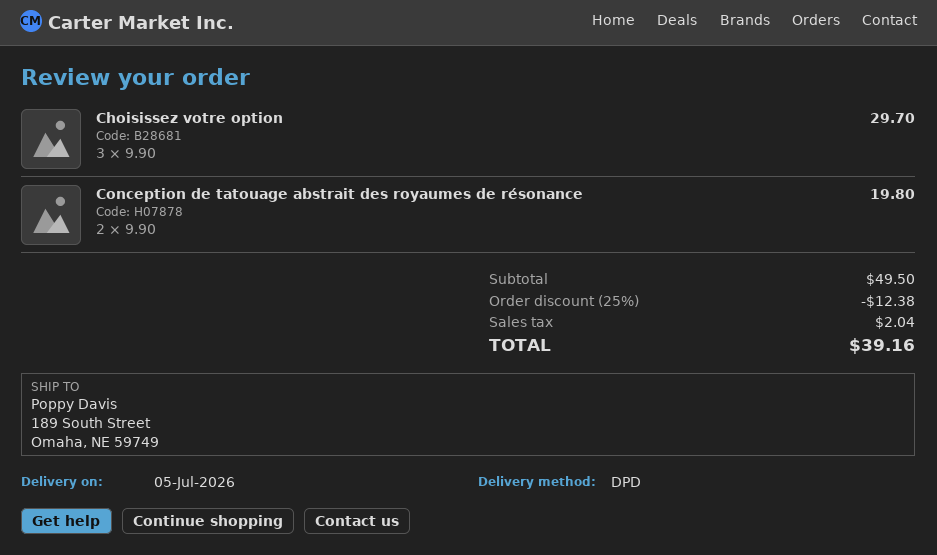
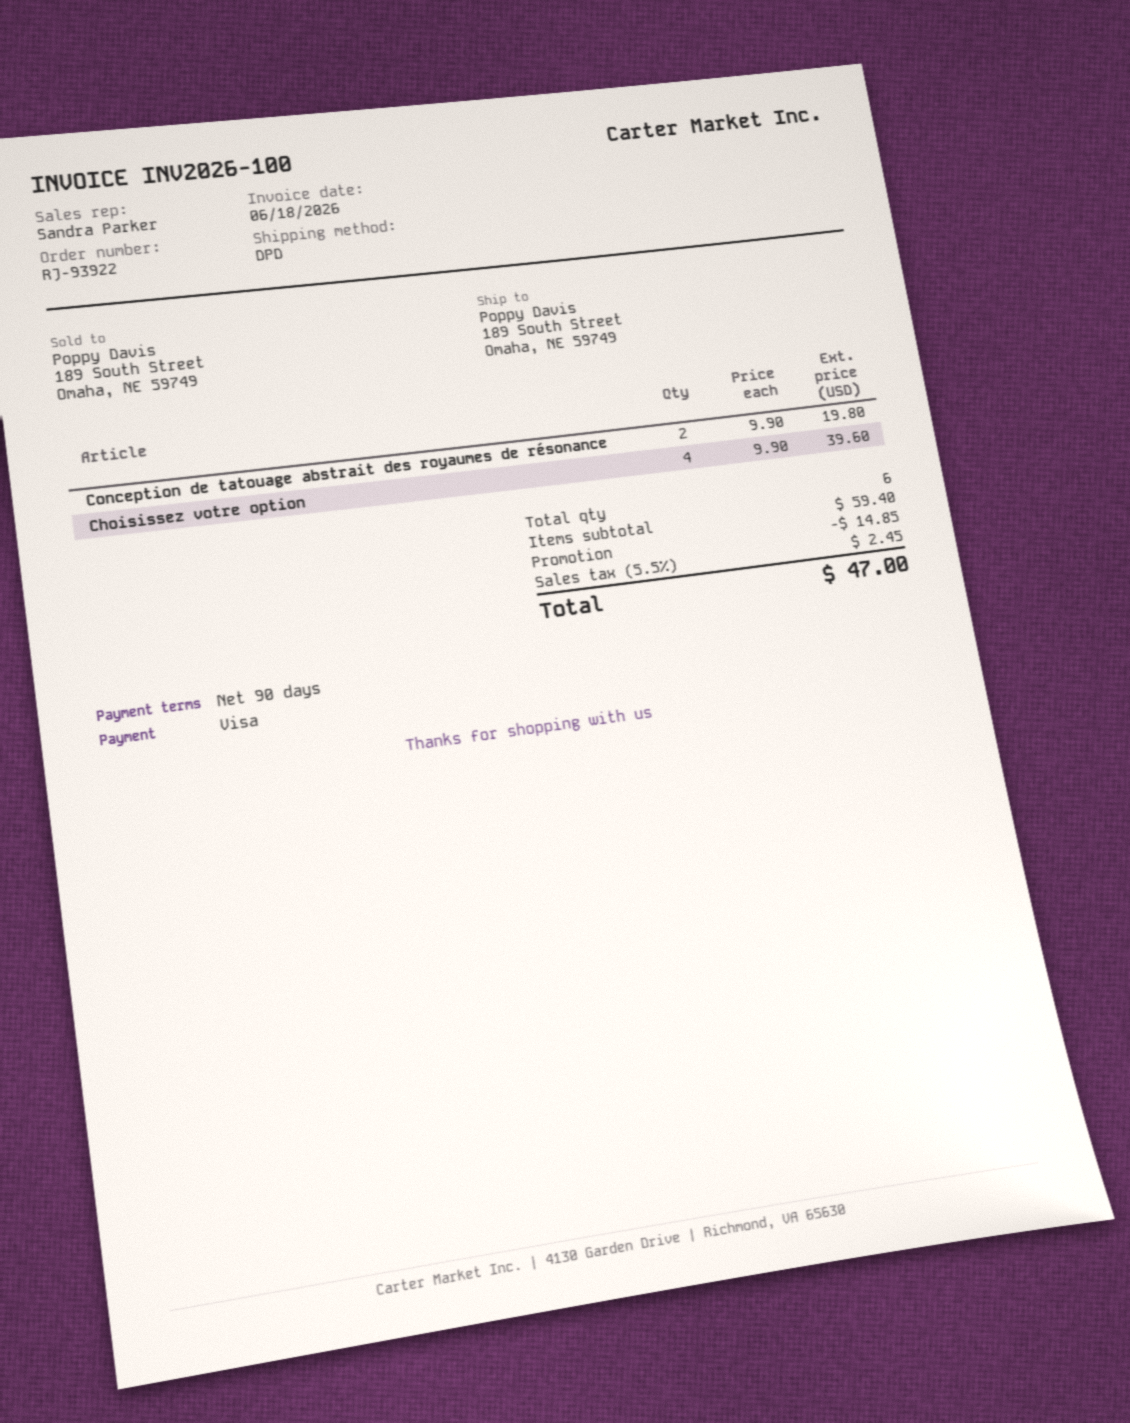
Choisissez votre option: 3 x 9.90 = 29.70 -> 4 x 9.90 = 39.60
subtotal: 49.50 -> 59.40
discount: 12.38 -> 14.85
tax: 2.04 -> 2.45
total: 39.16 -> 47.00

